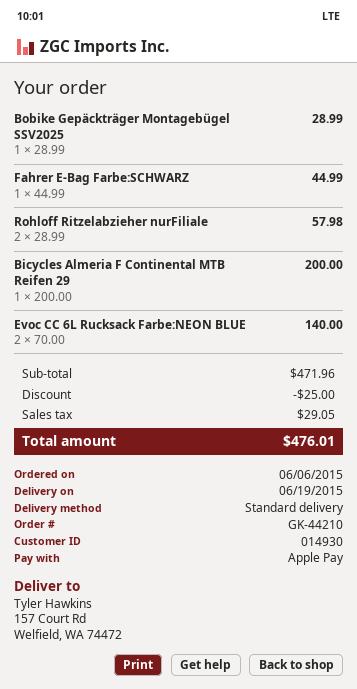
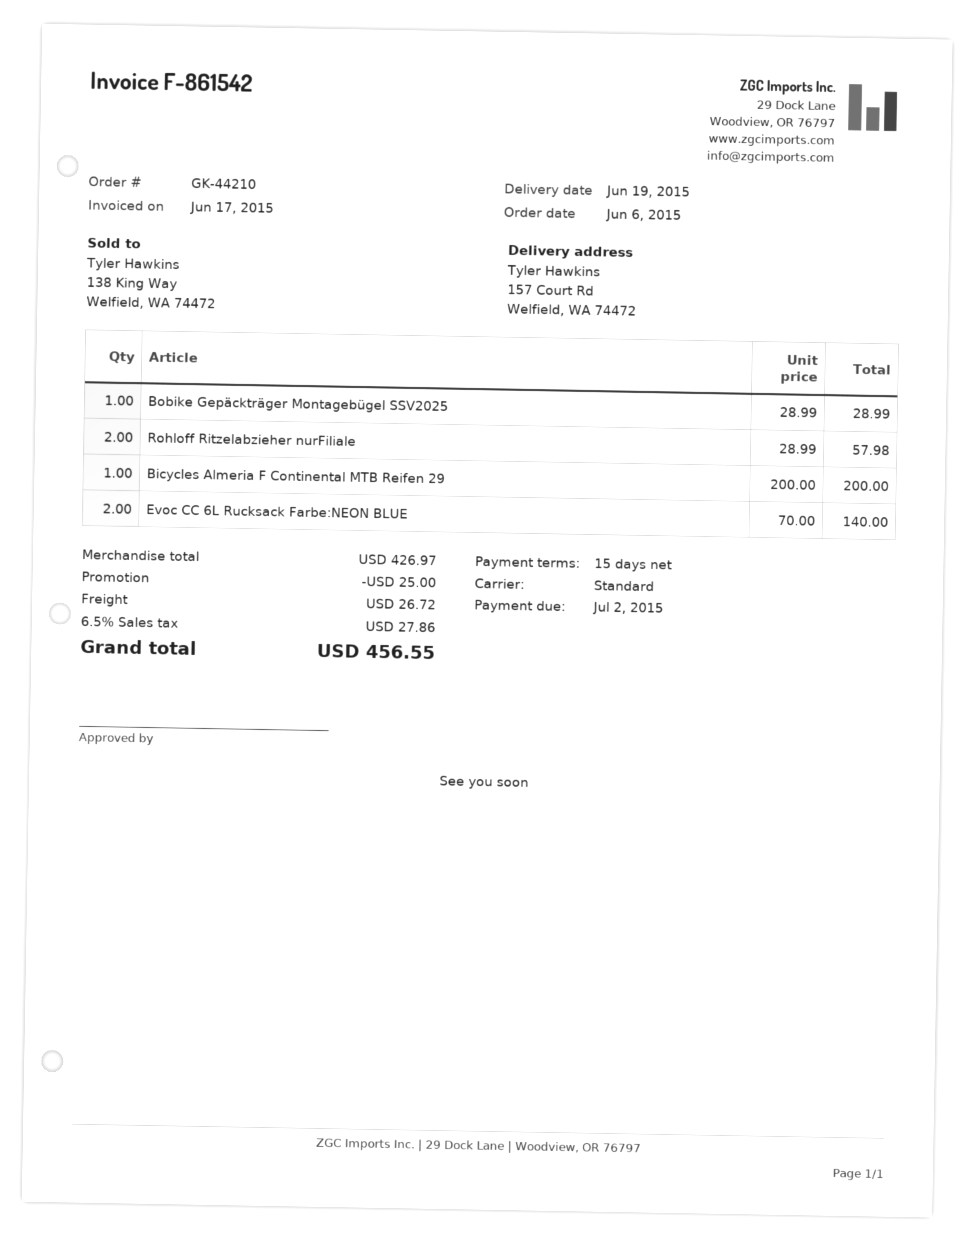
Fahrer E-Bag Farbe:SCHWARZ: 1 x 44.99 = 44.99 -> none
subtotal: 471.96 -> 426.97
shipping: none -> 26.72
tax: 29.05 -> 27.86
total: 476.01 -> 456.55

